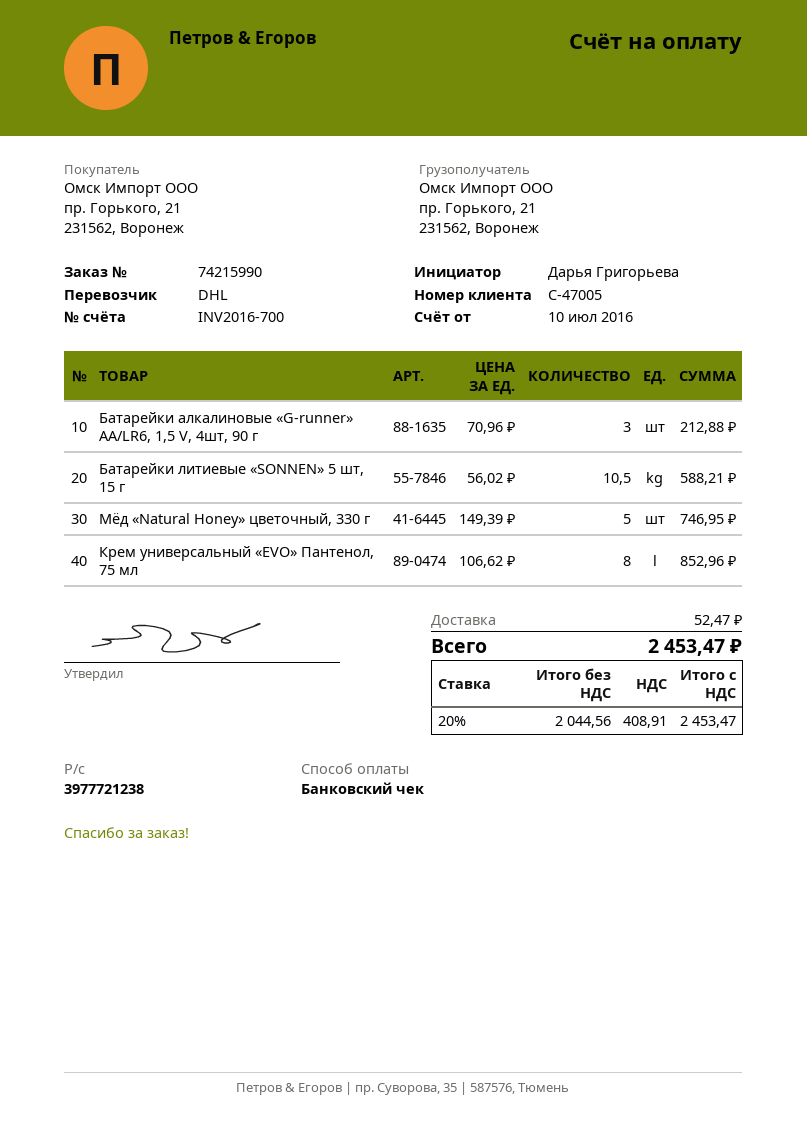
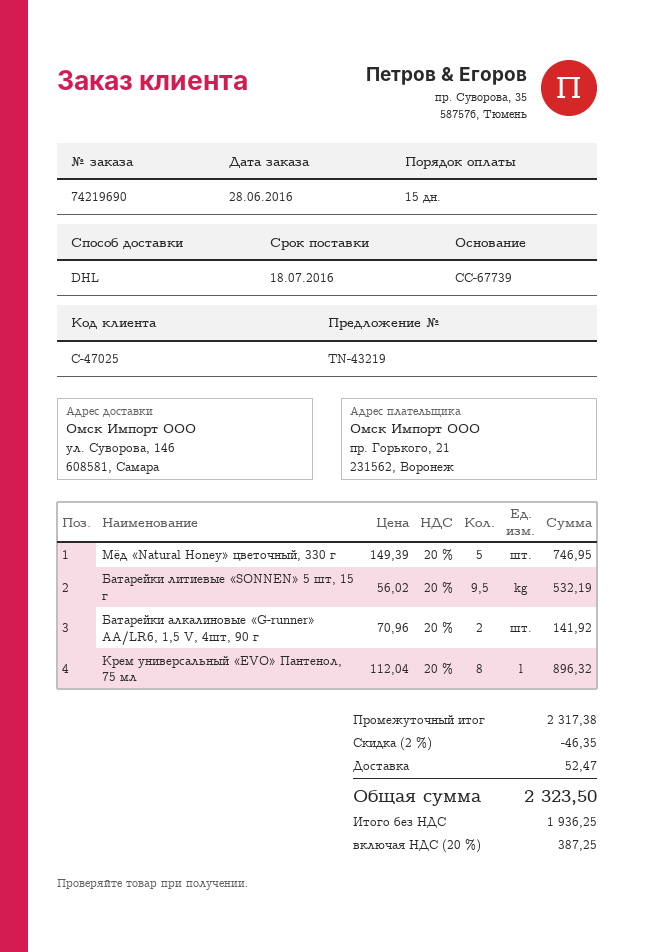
order number: 74215990 -> 74219690
customer number: C-47005 -> C-47025
ship to: пр. Горького, 21, 231562, Воронеж -> ул. Суворова, 146, 608581, Самара
Батарейки алкалиновые «G-runner» AA/LR6, 1,5 V, 4шт, 90 г: 3 x 70.96 = 212.88 -> 2 x 70.96 = 141.92
Батарейки литиевые «SONNEN» 5 шт, 15 г: 10.5 x 56.02 = 588.21 -> 9.5 x 56.02 = 532.19
Крем универсальный «EVO» Пантенол, 75 мл: 8 x 106.62 = 852.96 -> 8 x 112.04 = 896.32
discount: none -> 2% = 46.35
net: 2044.56 -> 1936.25
tax: 20% = 408.91 -> 20% = 387.25
total: 2453.47 -> 2323.50

